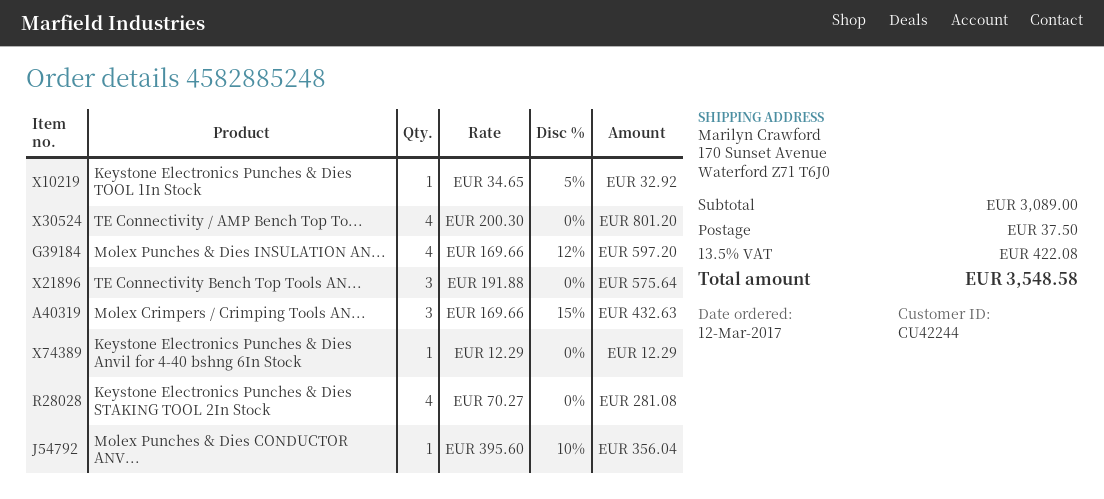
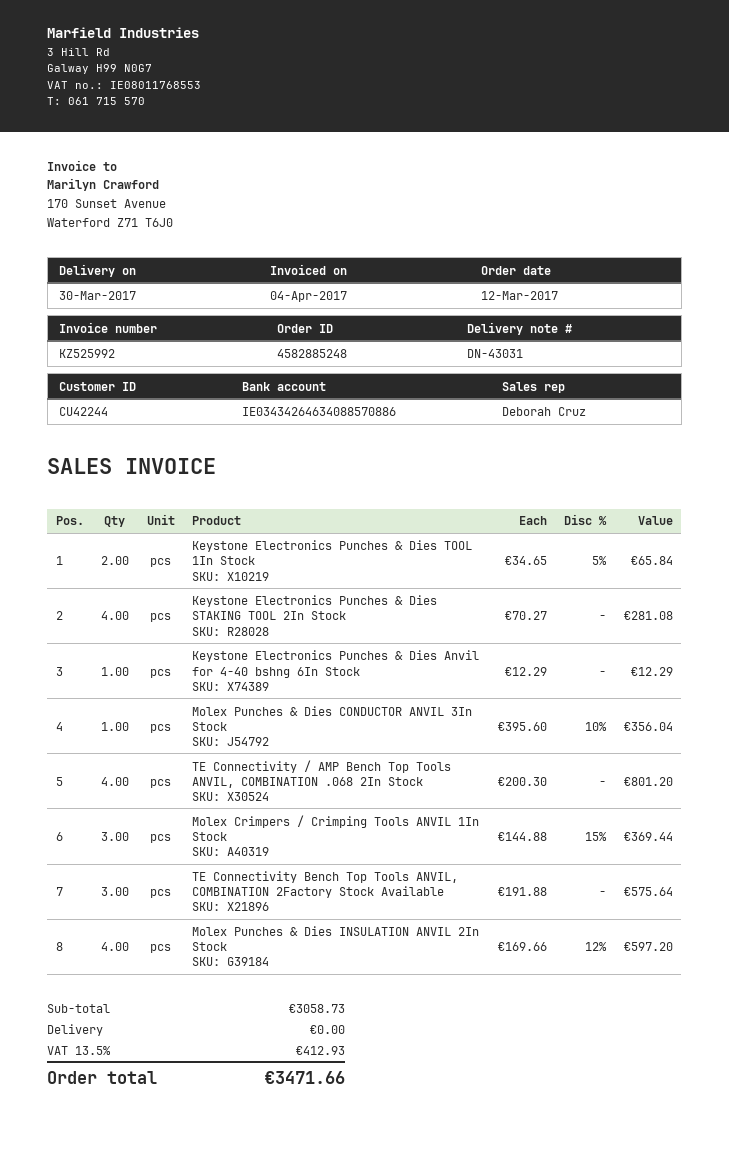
Keystone Electronics Punches & Dies TOOL 1In Stock: 1 x 34.65 - 5% = 32.92 -> 2 x 34.65 - 5% = 65.84
Molex Crimpers / Crimping Tools AN...: 3 x 169.66 - 15% = 432.63 -> 3 x 144.88 - 15% = 369.44
subtotal: 3089.00 -> 3058.73
shipping: 37.50 -> 0.00
tax: 13.5% = 422.08 -> 13.5% = 412.93
total: 3548.58 -> 3471.66

